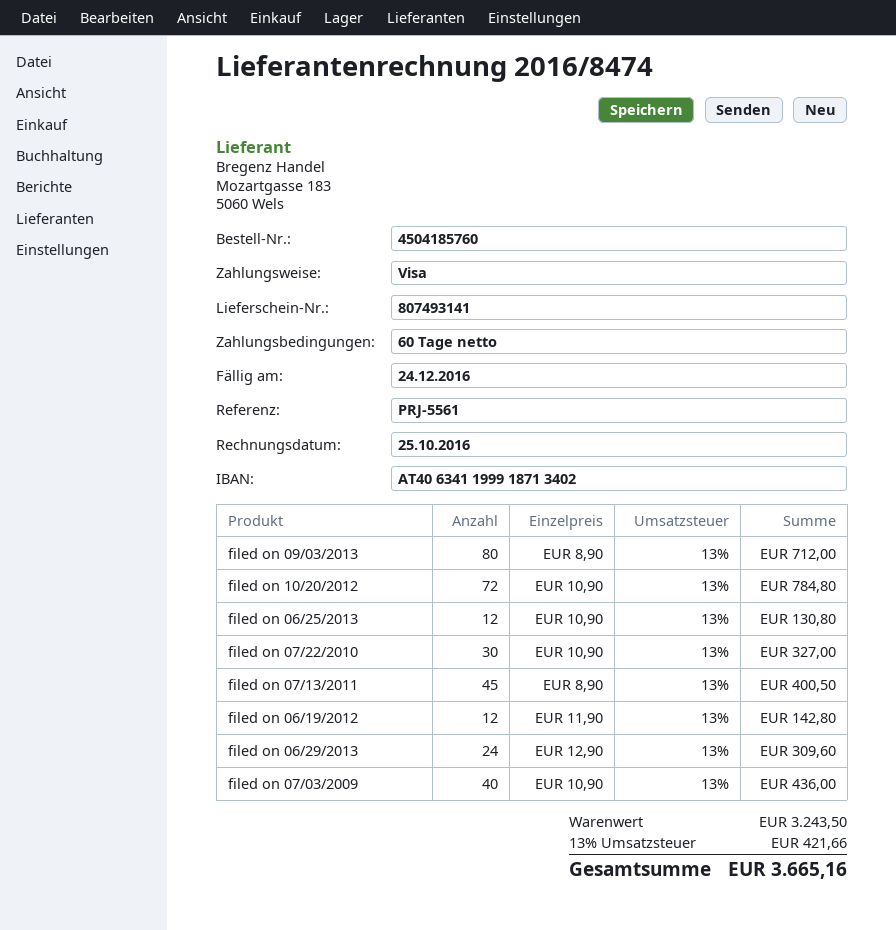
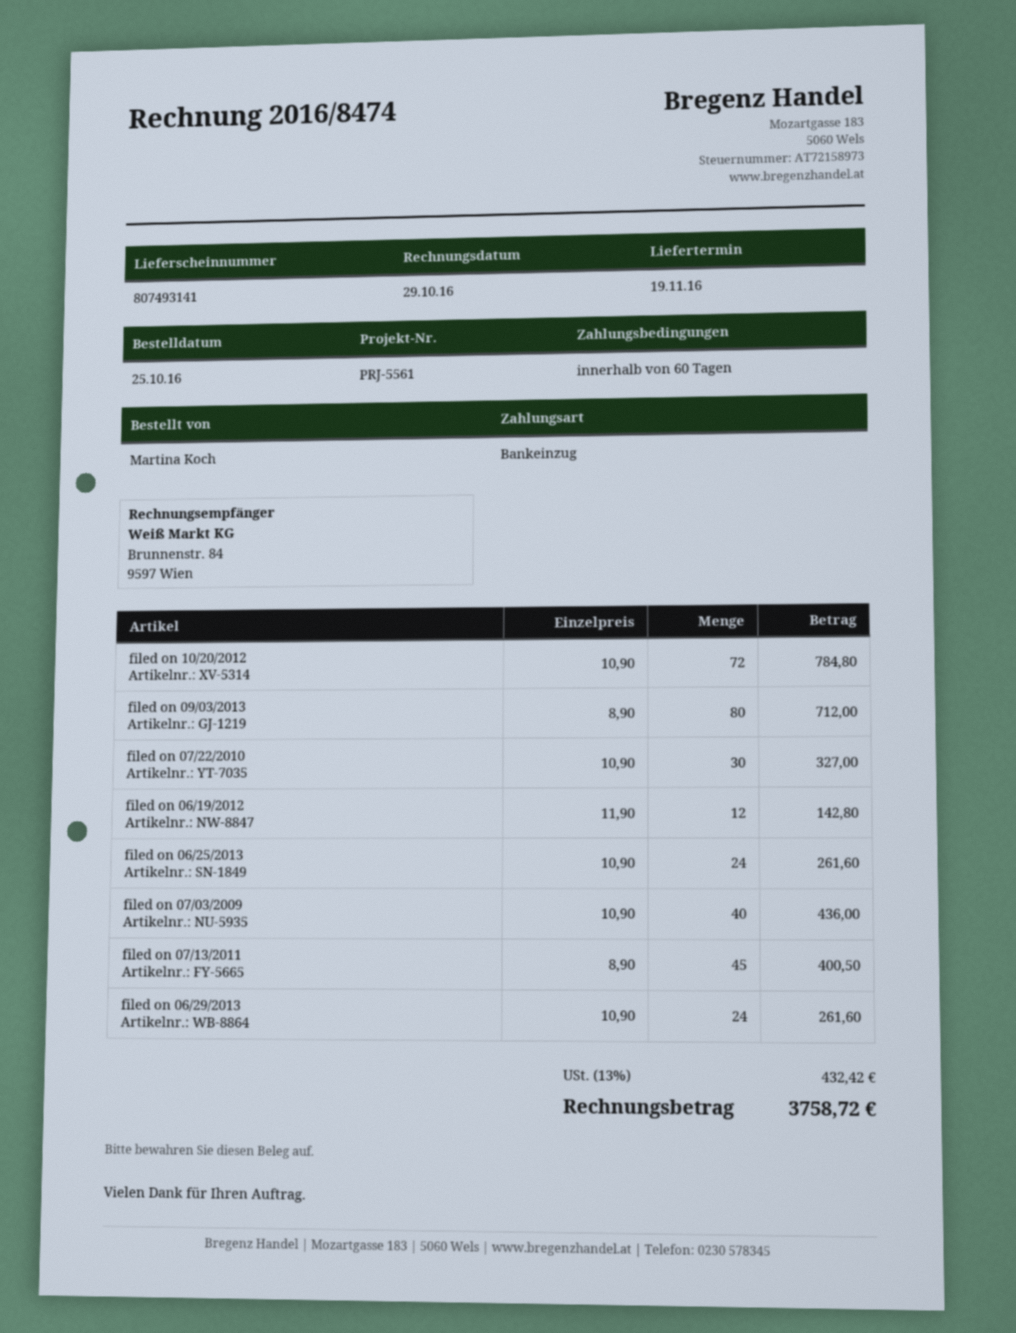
invoice date: 2016-10-25 -> 2016-10-29
payment method: Visa -> direct debit
filed on 06/25/2013: 12 x 10.90 = 130.80 -> 24 x 10.90 = 261.60
filed on 06/29/2013: 24 x 12.90 = 309.60 -> 24 x 10.90 = 261.60
tax: 13% = 421.66 -> 13% = 432.42
total: 3665.16 -> 3758.72

